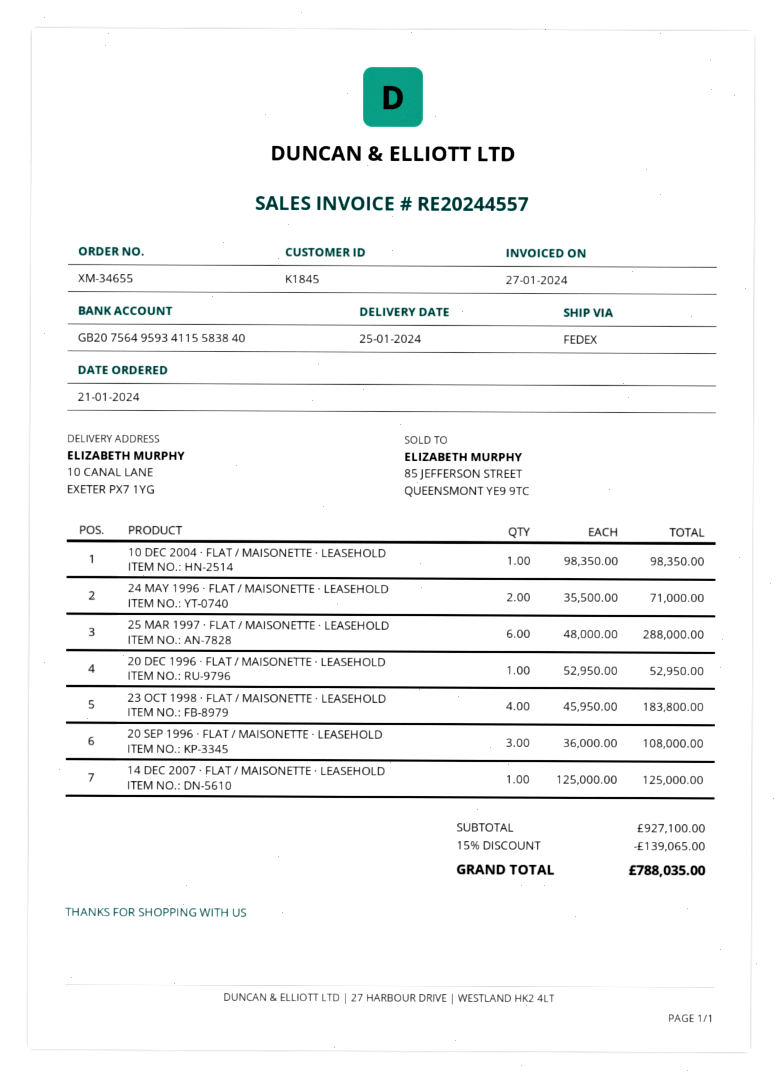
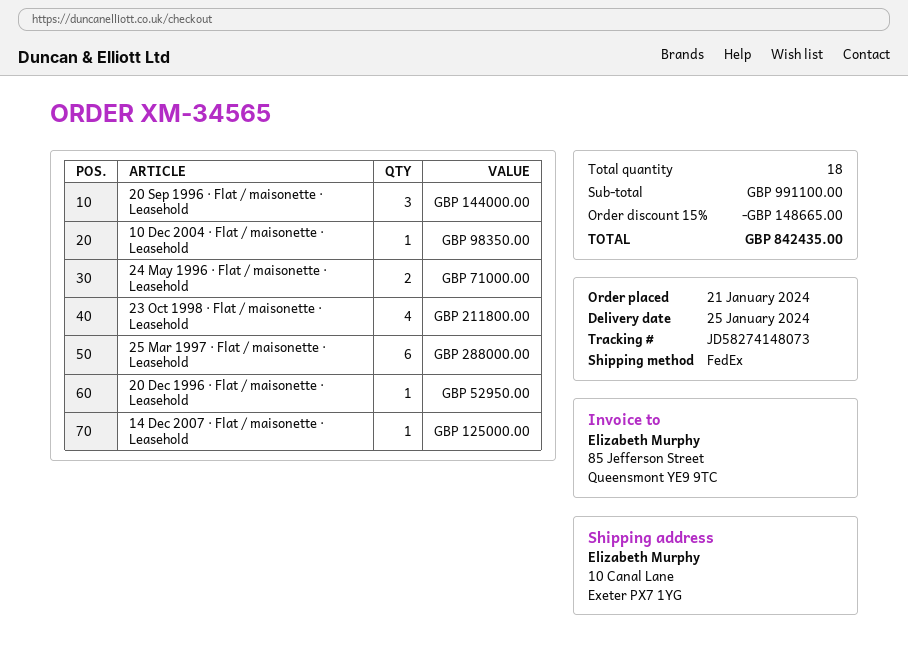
order number: XM-34655 -> XM-34565
23 OCT 1998 · FLAT / MAISONETTE · LEASEHOLD: 4 for 183800.00 -> 4 for 211800.00
20 SEP 1996 · FLAT / MAISONETTE · LEASEHOLD: 3 for 108000.00 -> 3 for 144000.00
subtotal: 927100.00 -> 991100.00
discount: 15% = 139065.00 -> 15% = 148665.00
total: 788035.00 -> 842435.00

